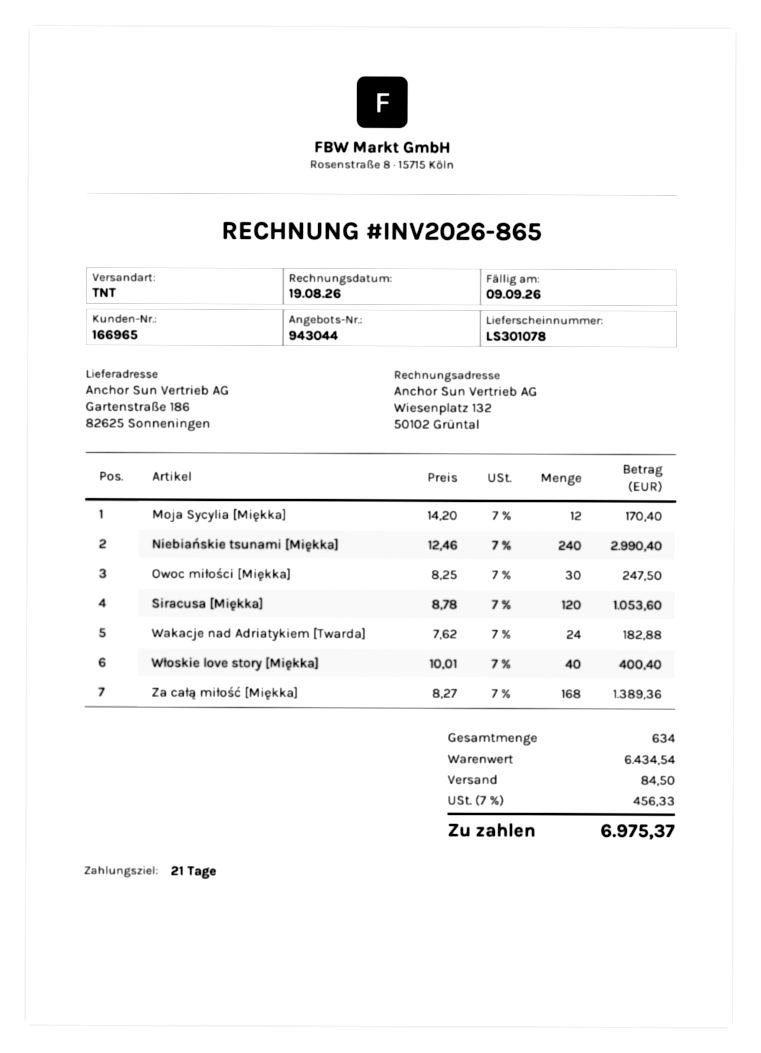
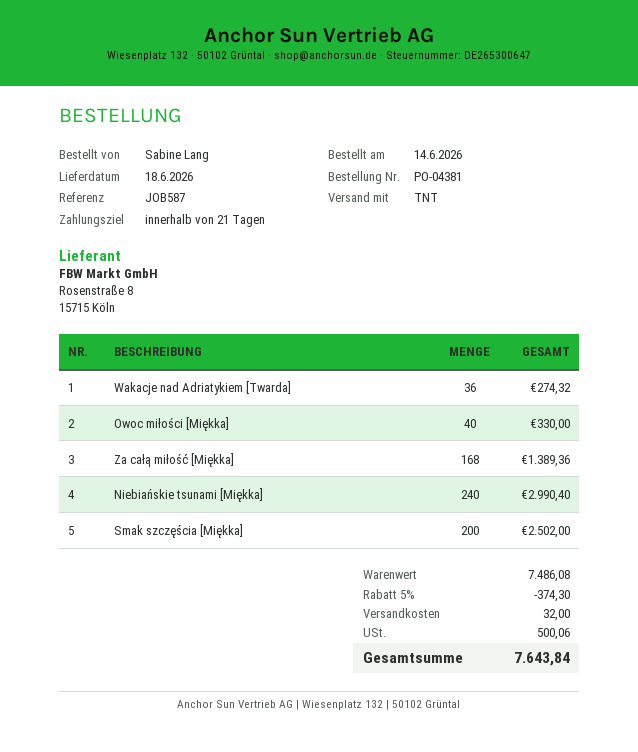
Moja Sycylia [Miękka]: 12 for 170.40 -> none
Owoc miłości [Miękka]: 30 for 247.50 -> 40 for 330.00
Siracusa [Miękka]: 120 for 1053.60 -> none
Wakacje nad Adriatykiem [Twarda]: 24 for 182.88 -> 36 for 274.32
Włoskie love story [Miękka]: 40 for 400.40 -> none
Smak szczęścia [Miękka]: none -> 200 for 2502.00
subtotal: 6434.54 -> 7486.08
discount: none -> 5% = 374.30
shipping: 84.50 -> 32.00
tax: 456.33 -> 500.06
total: 6975.37 -> 7643.84

